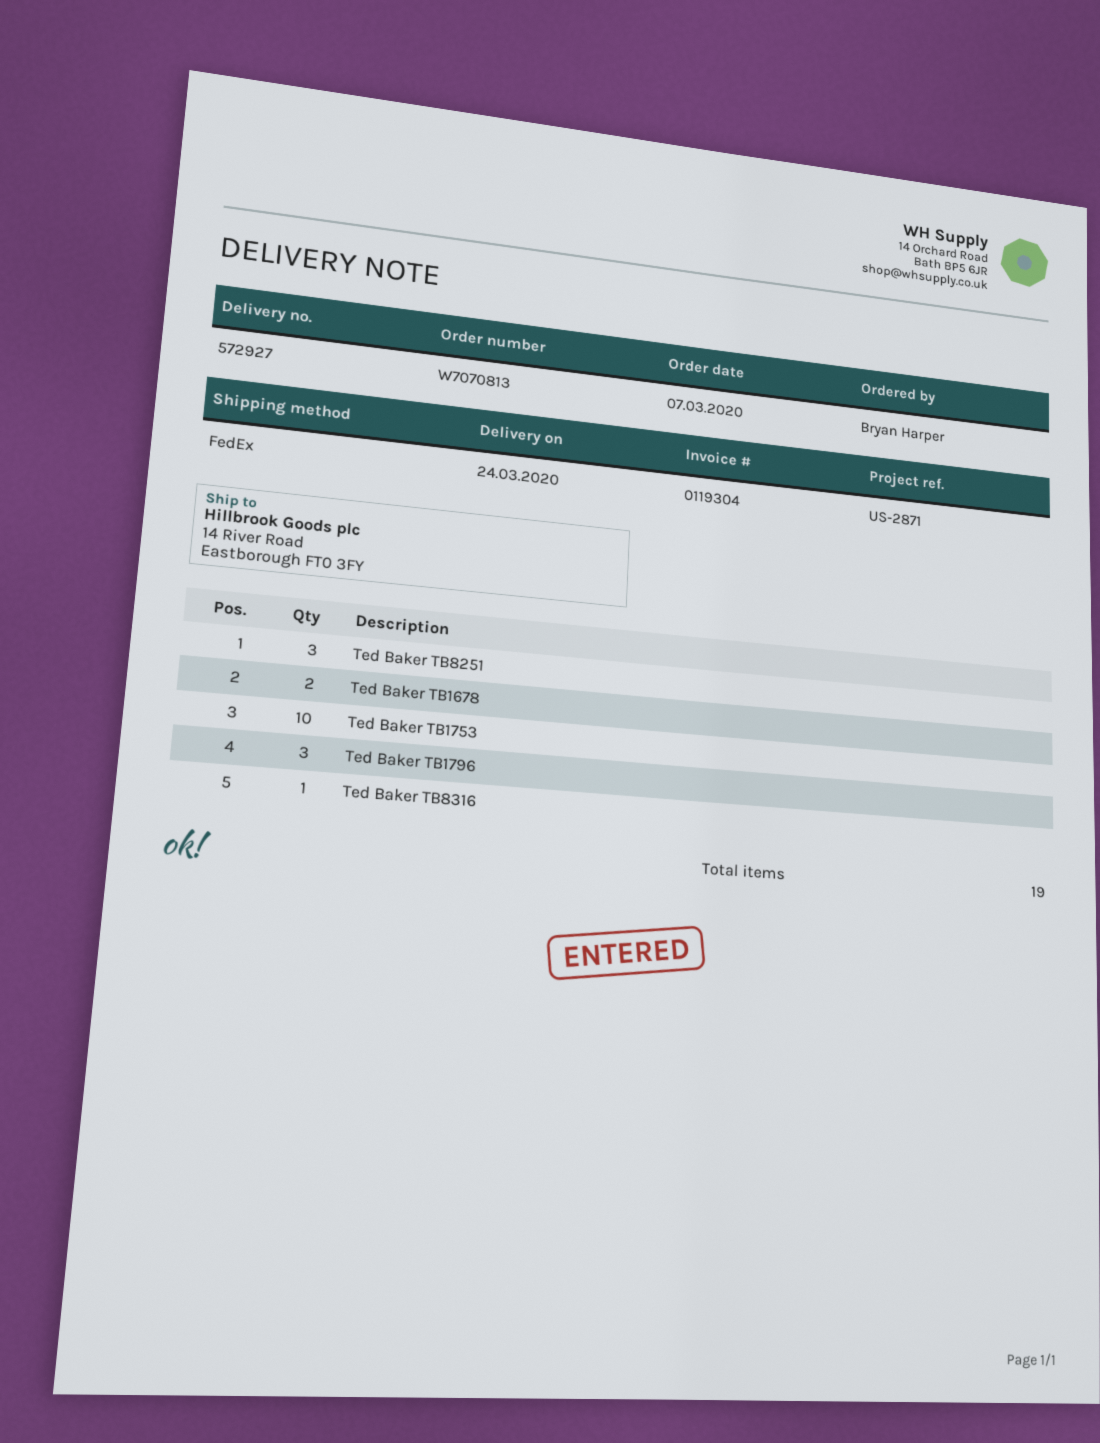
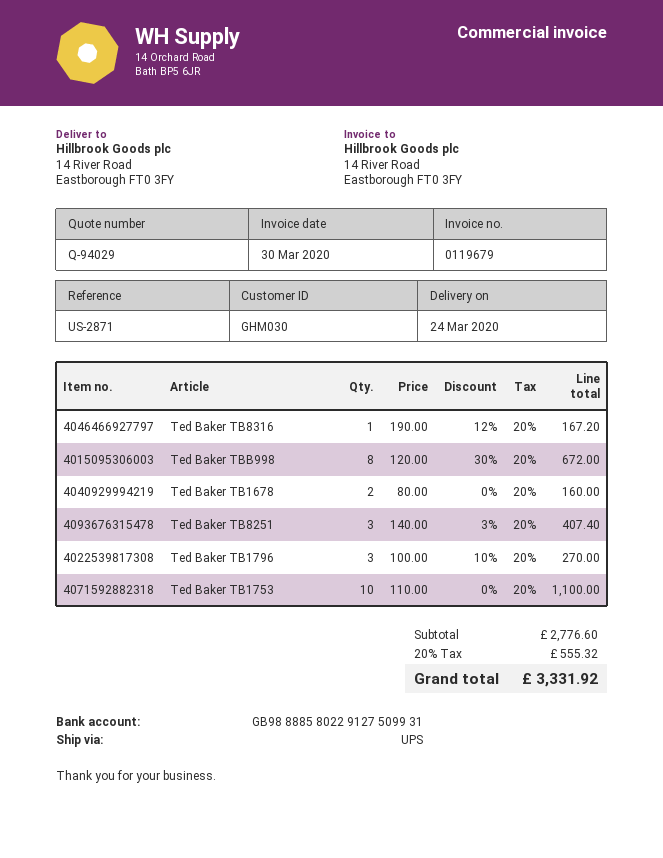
invoice number: 0119304 -> 0119679
shipping method: FedEx -> UPS
Ted Baker TBB998: none -> 8

